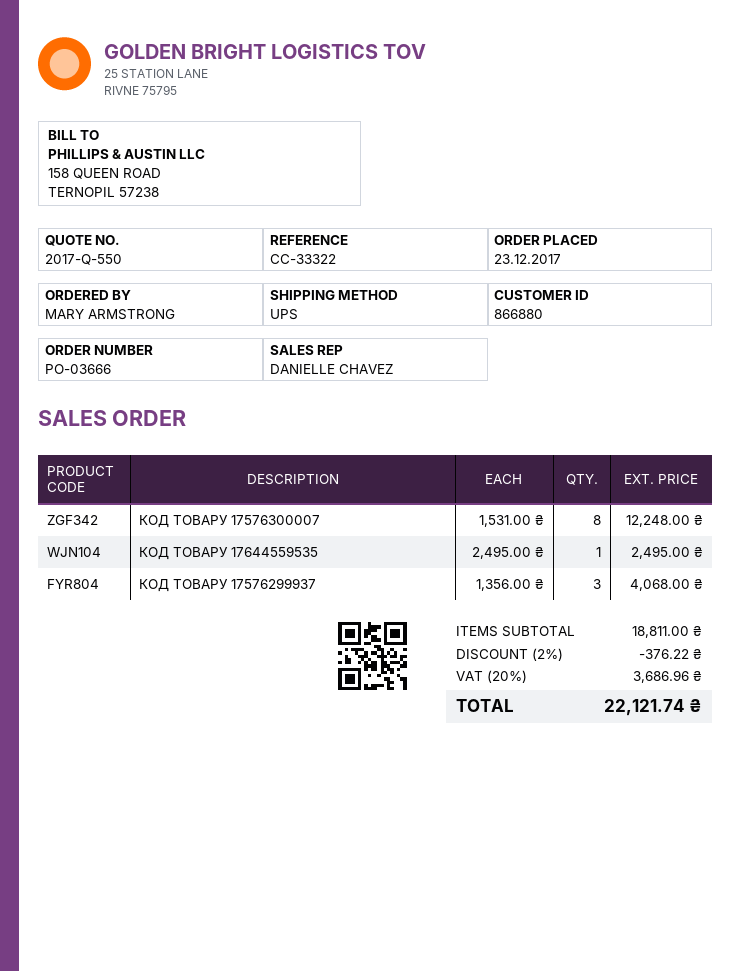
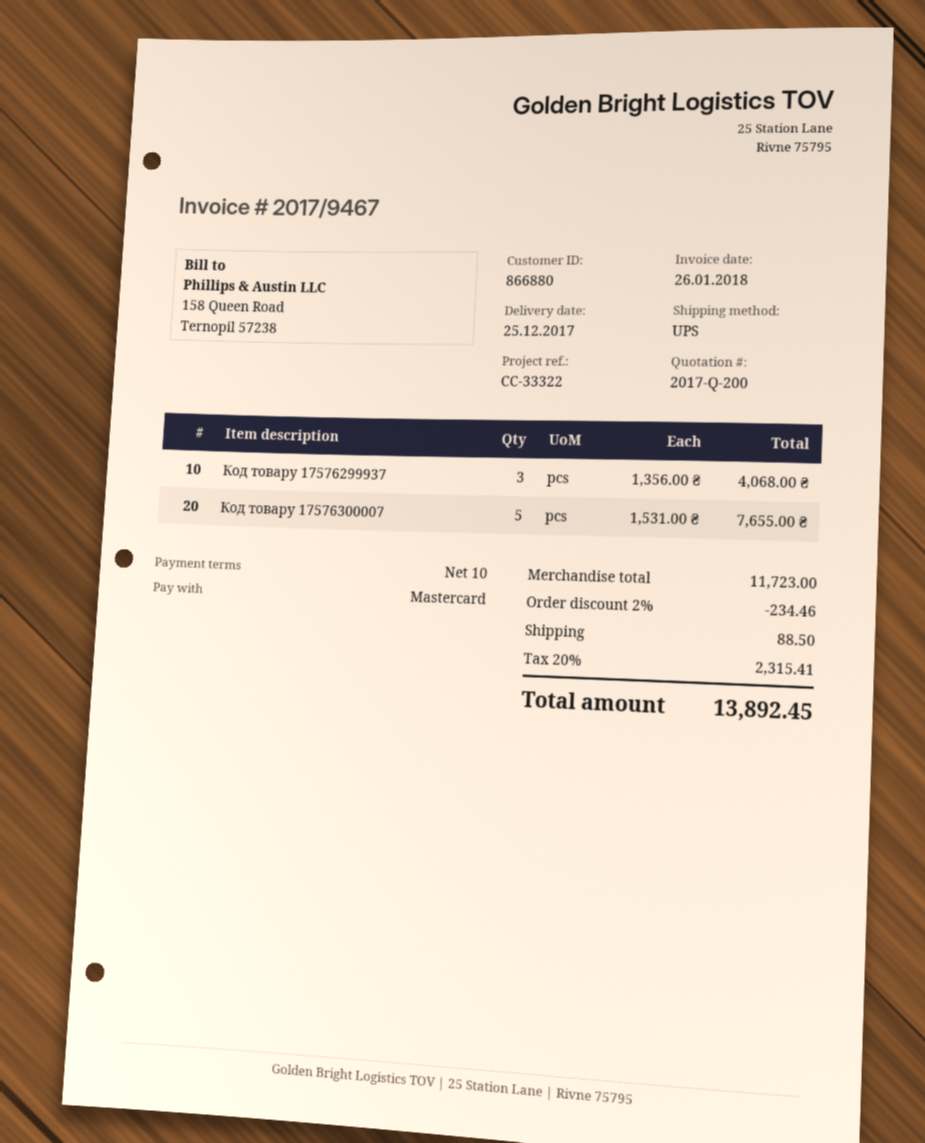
quote number: 2017-Q-550 -> 2017-Q-200
КОД ТОВАРУ 17576300007: 8 x 1531.00 = 12248.00 -> 5 x 1531.00 = 7655.00
КОД ТОВАРУ 17644559535: 1 x 2495.00 = 2495.00 -> none
subtotal: 18811.00 -> 11723.00
discount: 2% = 376.22 -> 2% = 234.46
shipping: none -> 88.50
tax: 20% = 3686.96 -> 20% = 2315.41
total: 22121.74 -> 13892.45

